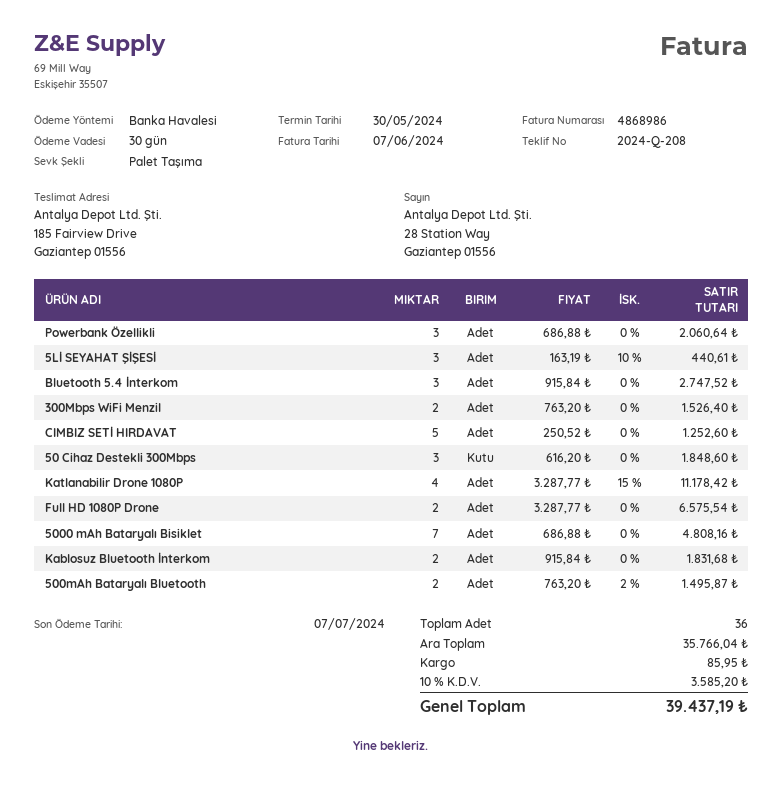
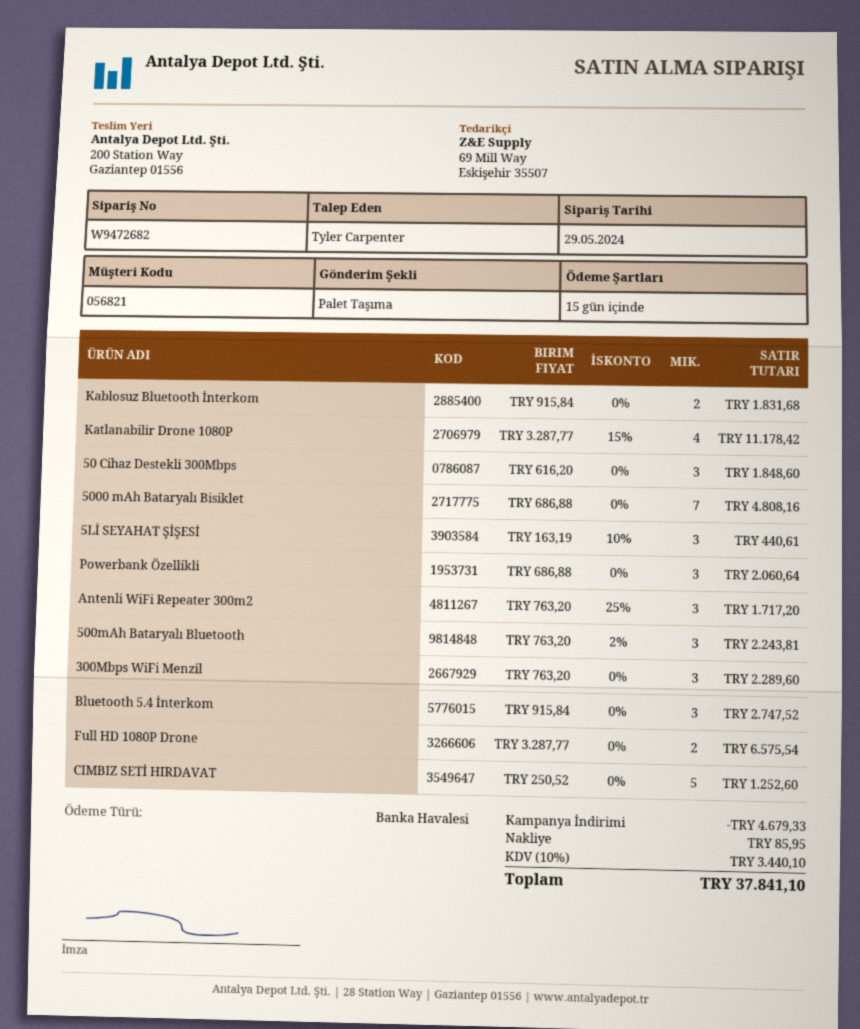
payment terms: 30 days -> 15 days
ship to: 185 Fairview Drive, Gaziantep 01556 -> 200 Station Way, Gaziantep 01556
300Mbps WiFi Menzil: 2 x 763.20 = 1526.40 -> 3 x 763.20 = 2289.60
500mAh Bataryalı Bluetooth: 2 x 763.20 - 2% = 1495.87 -> 3 x 763.20 - 2% = 2243.81
Antenli WiFi Repeater 300m2: none -> 3 x 763.20 - 25% = 1717.20
discount: none -> 4679.33
tax: 10% = 3585.20 -> 10% = 3440.10
total: 39437.19 -> 37841.10

